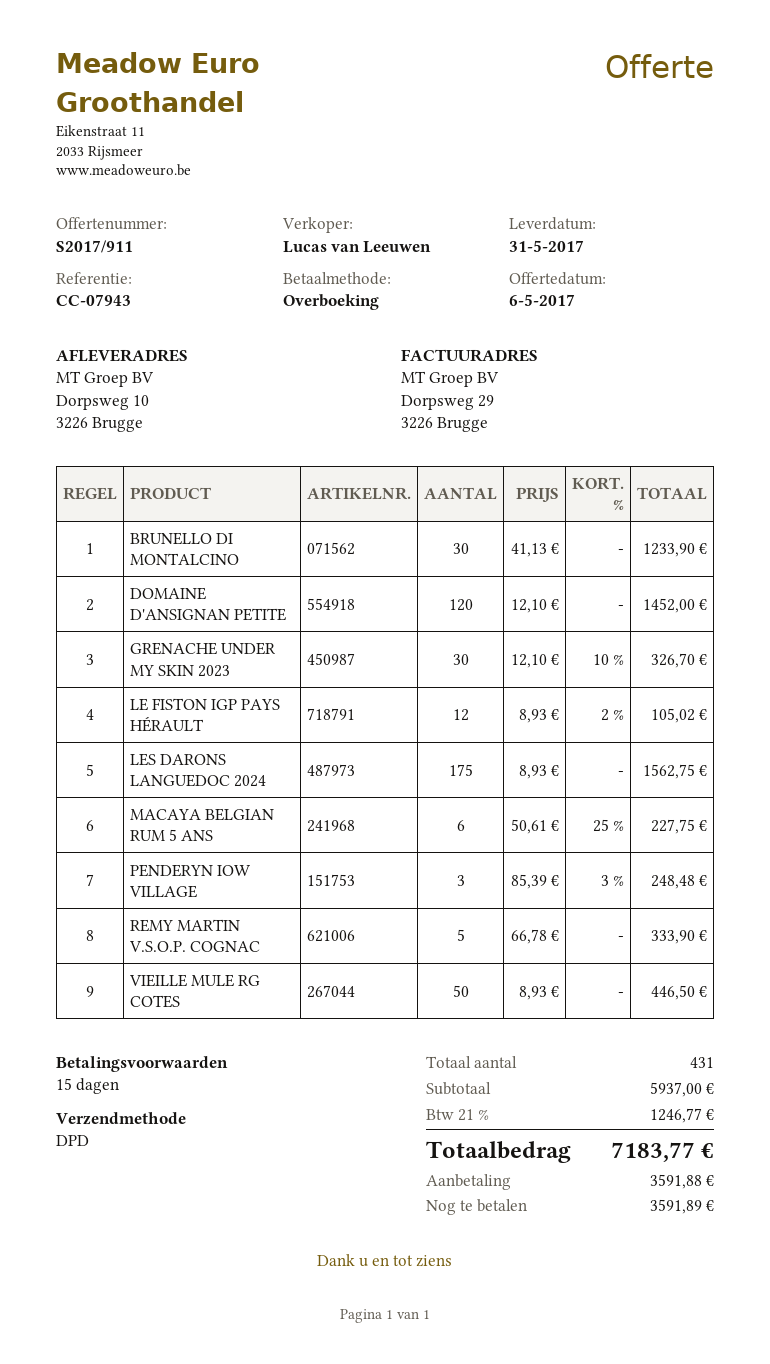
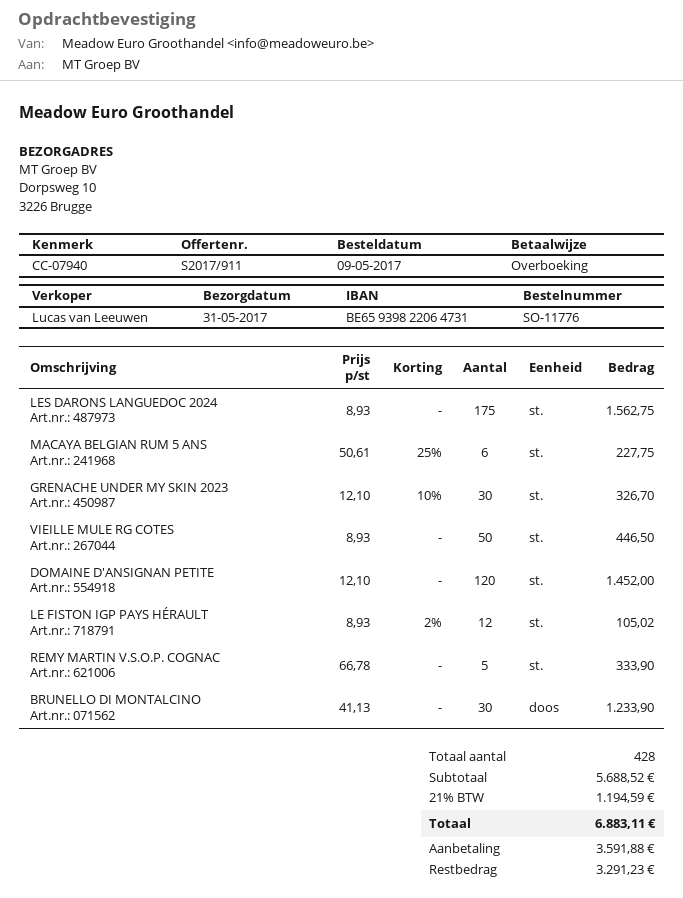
reference: CC-07943 -> CC-07940
PENDERYN IOW VILLAGE: 3 x 85.39 - 3% = 248.48 -> none
total quantity: 431 -> 428
subtotal: 5937.00 -> 5688.52
tax: 21% = 1246.77 -> 21% = 1194.59
total: 7183.77 -> 6883.11
balance: 3591.89 -> 3291.23

